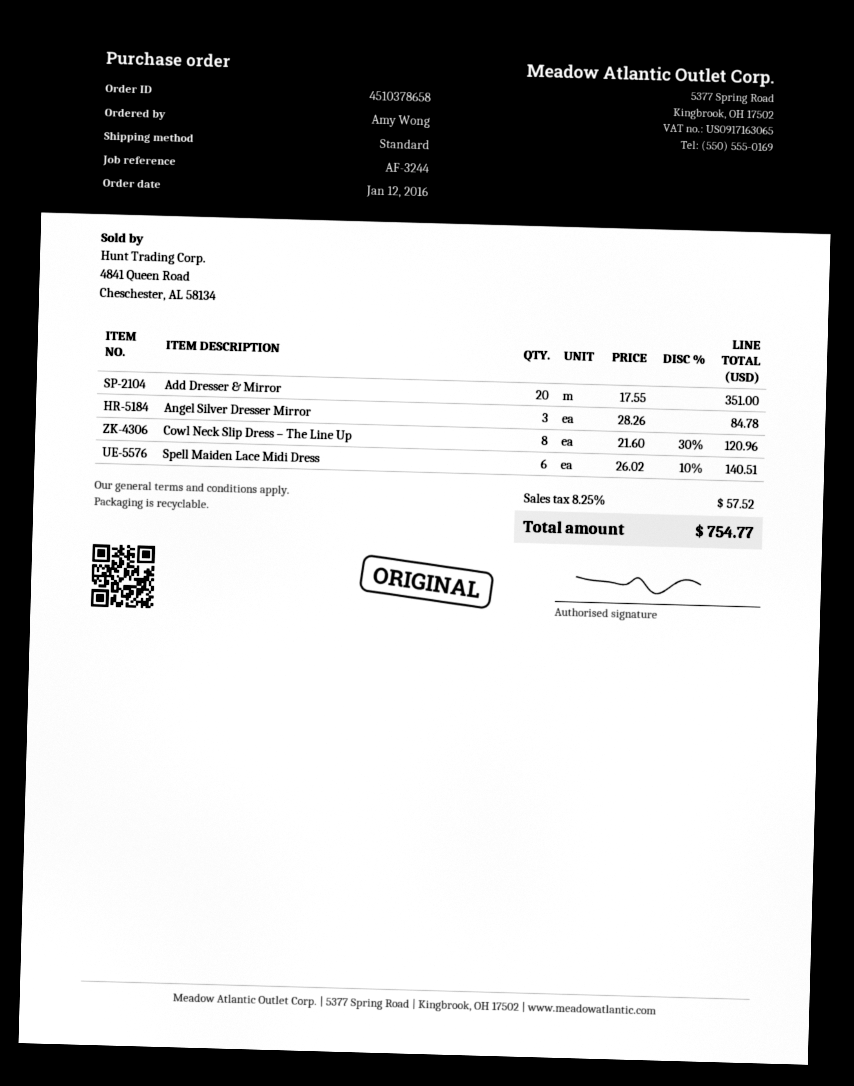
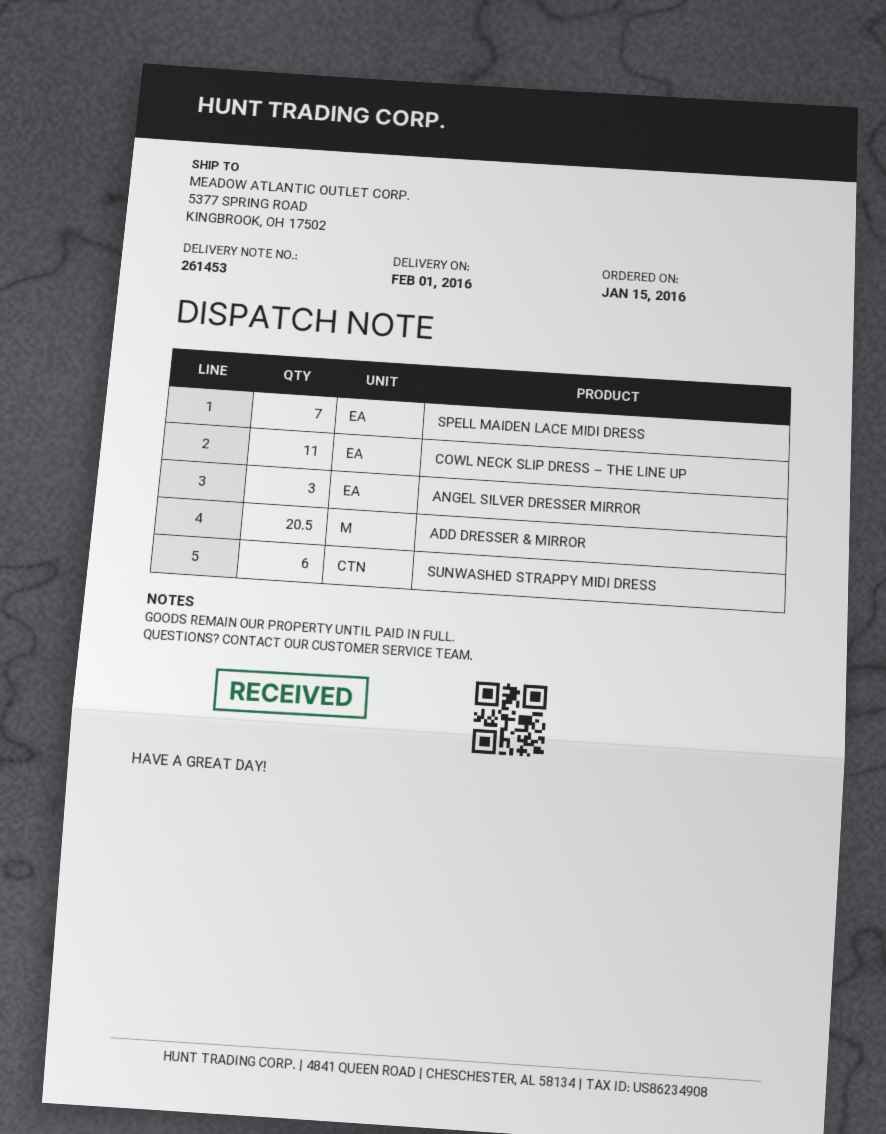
order date: 2016-01-12 -> 2016-01-15
Add Dresser & Mirror: 20 -> 20.5
Cowl Neck Slip Dress – The Line Up: 8 -> 11
Spell Maiden Lace Midi Dress: 6 -> 7
SUNWASHED STRAPPY MIDI DRESS: none -> 6

